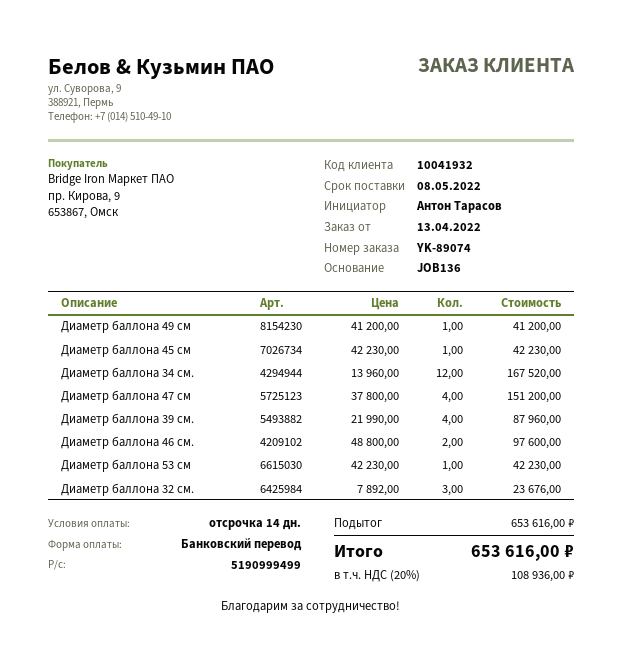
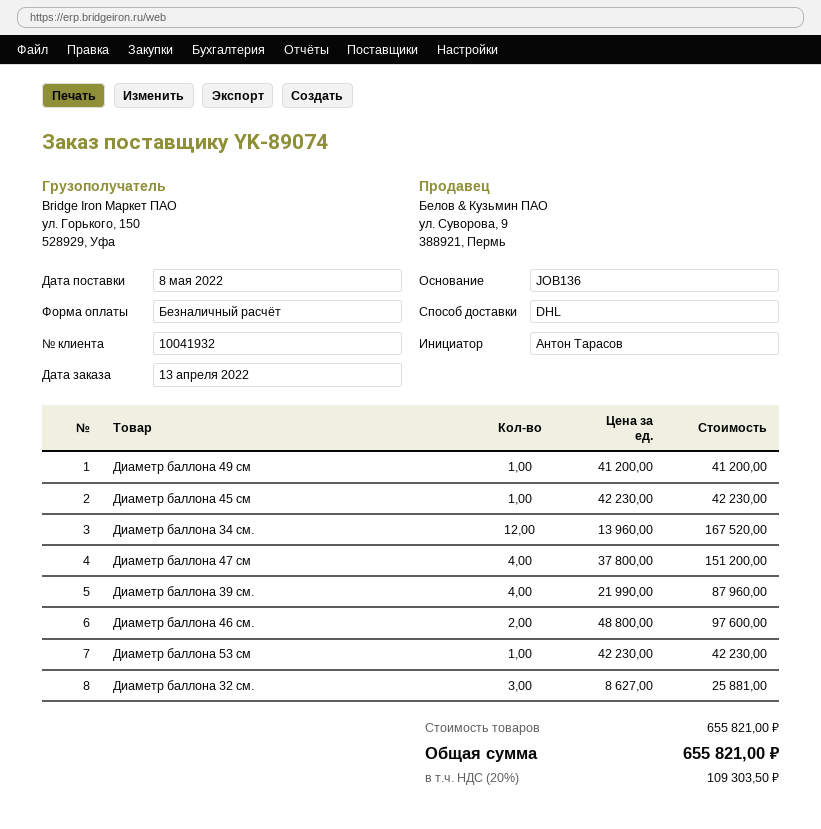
Диаметр баллона 32 см.: 3 x 7892.00 = 23676.00 -> 3 x 8627.00 = 25881.00
subtotal: 653616.00 -> 655821.00
tax: 20% = 108936.00 -> 20% = 109303.50
total: 653616.00 -> 655821.00

